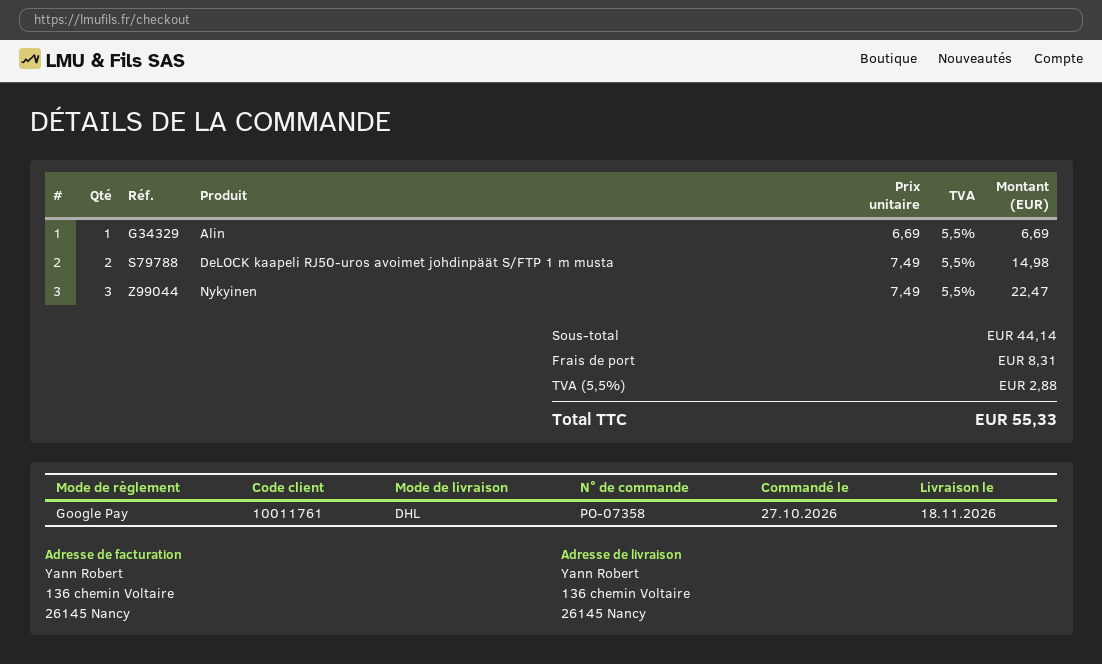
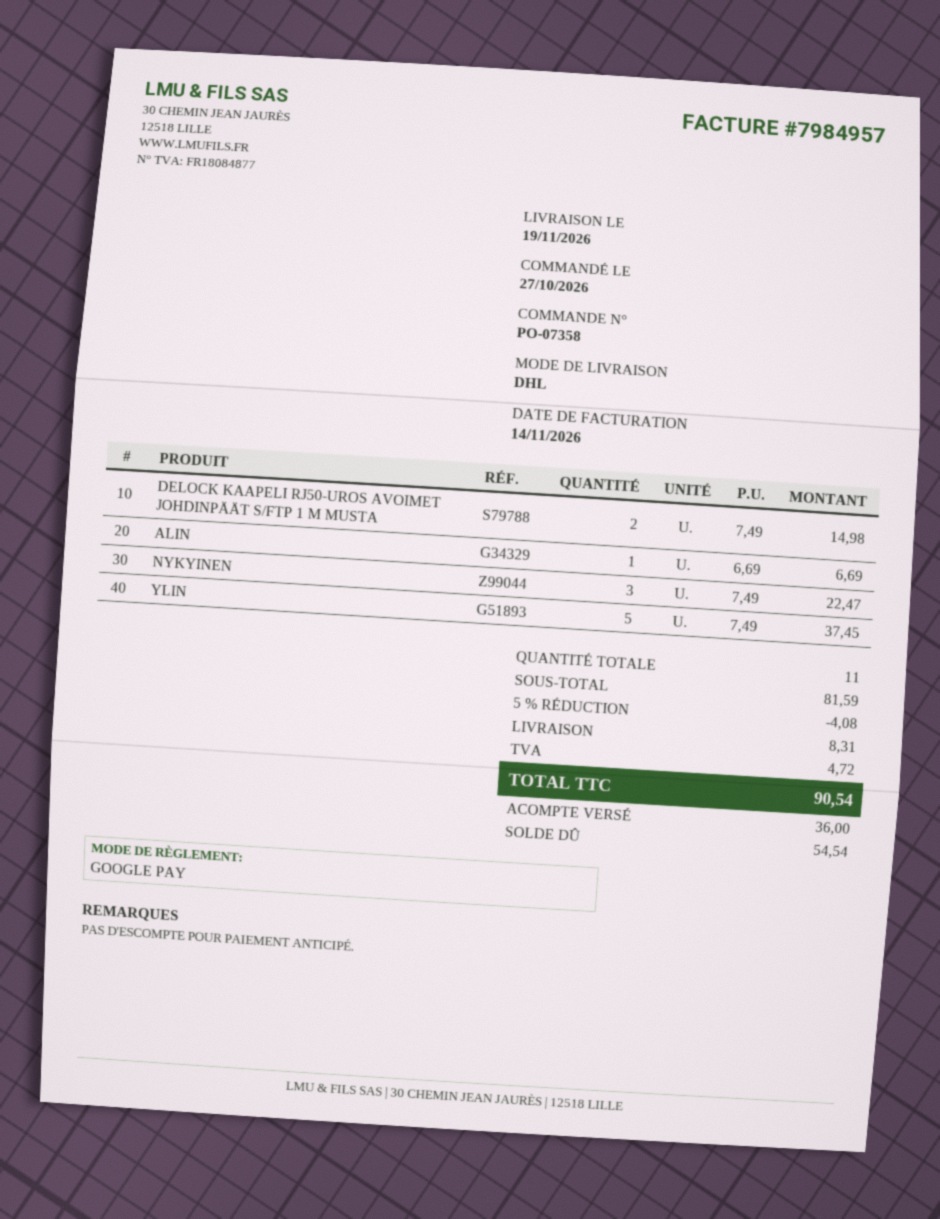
delivery date: 2026-11-18 -> 2026-11-19
YLIN: none -> 5 x 7.49 = 37.45
subtotal: 44.14 -> 81.59
discount: none -> 5% = 4.08
tax: 2.88 -> 4.72
total: 55.33 -> 90.54

